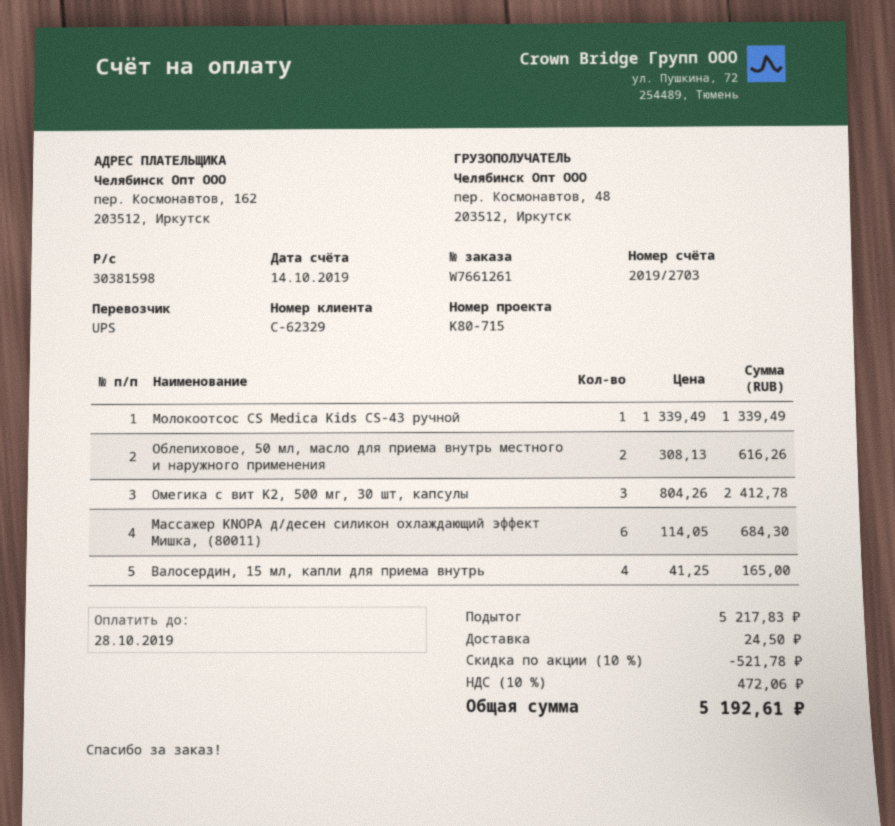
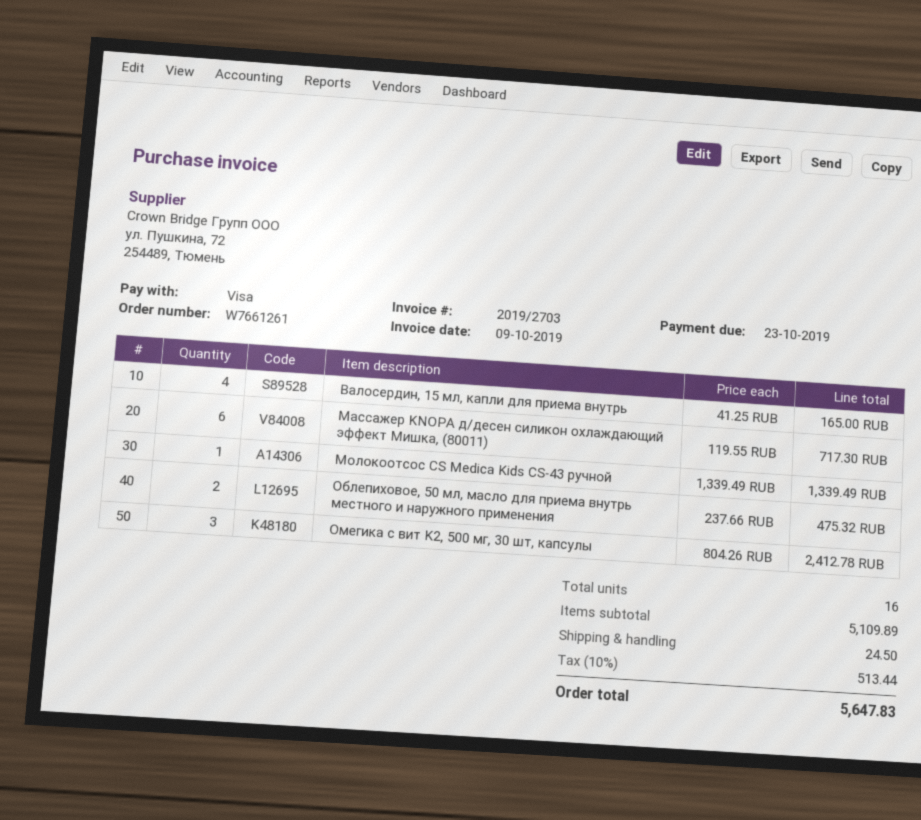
invoice date: 2019-10-14 -> 2019-10-09
due date: 2019-10-28 -> 2019-10-23
Облепиховое, 50 мл, масло для приема внутрь местного и наружного применения: 2 x 308.13 = 616.26 -> 2 x 237.66 = 475.32
Массажер KNOPA д/десен силикон охлаждающий эффект Мишка, (80011): 6 x 114.05 = 684.30 -> 6 x 119.55 = 717.30
subtotal: 5217.83 -> 5109.89
discount: 10% = 521.78 -> none
tax: 10% = 472.06 -> 10% = 513.44
total: 5192.61 -> 5647.83

